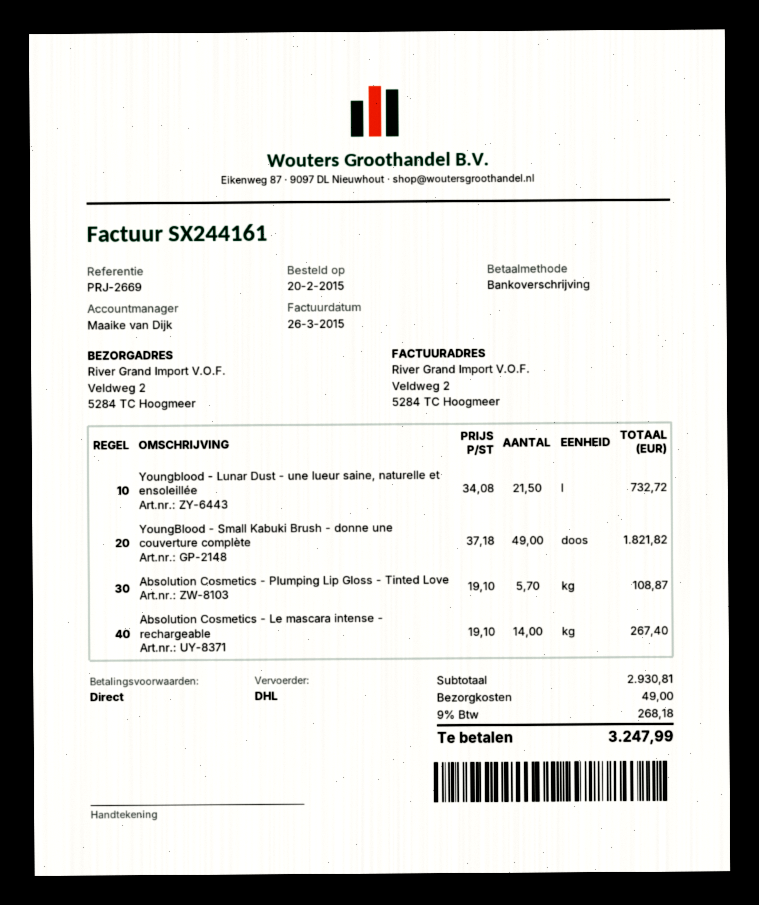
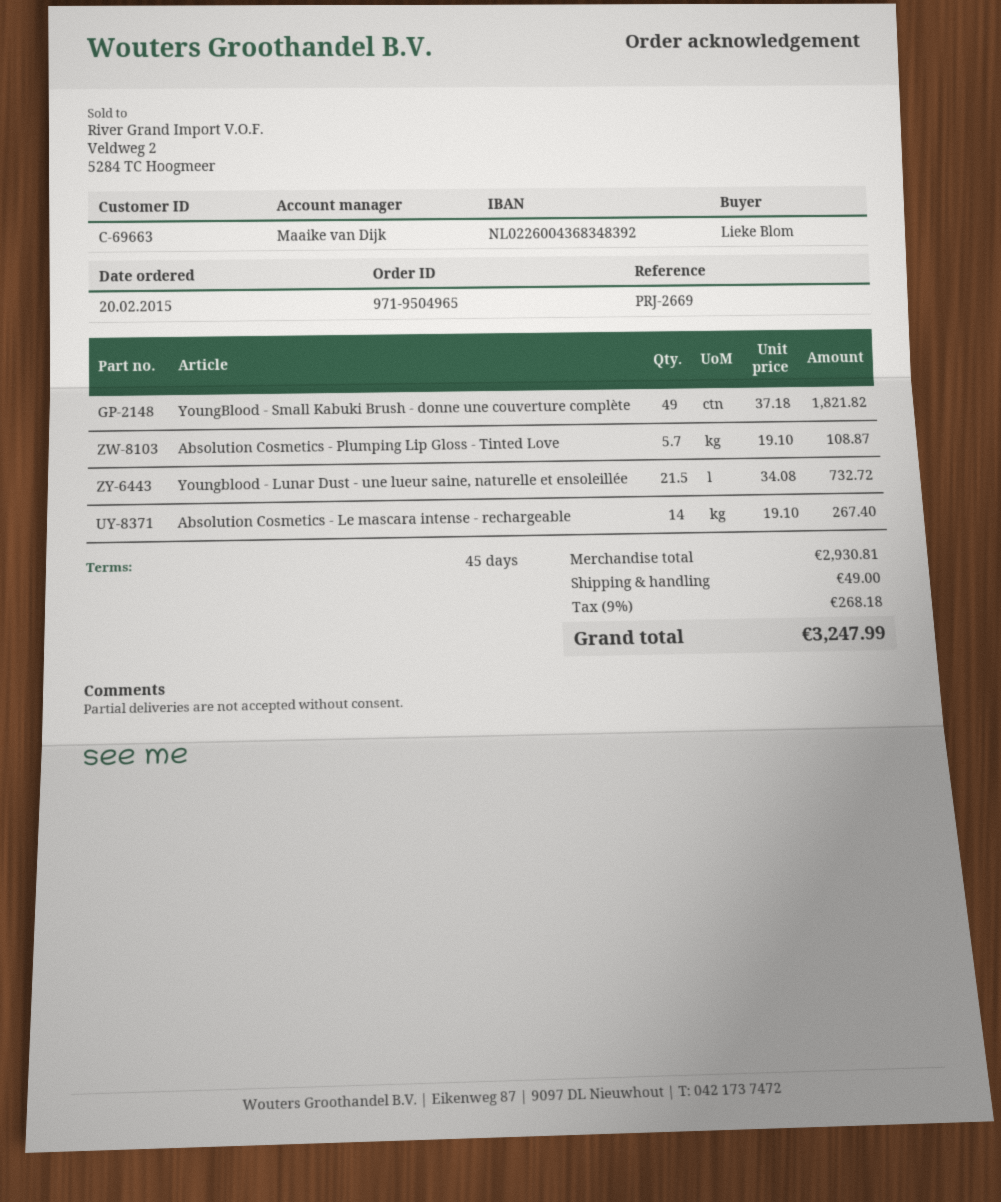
payment terms: on receipt -> 45 days

